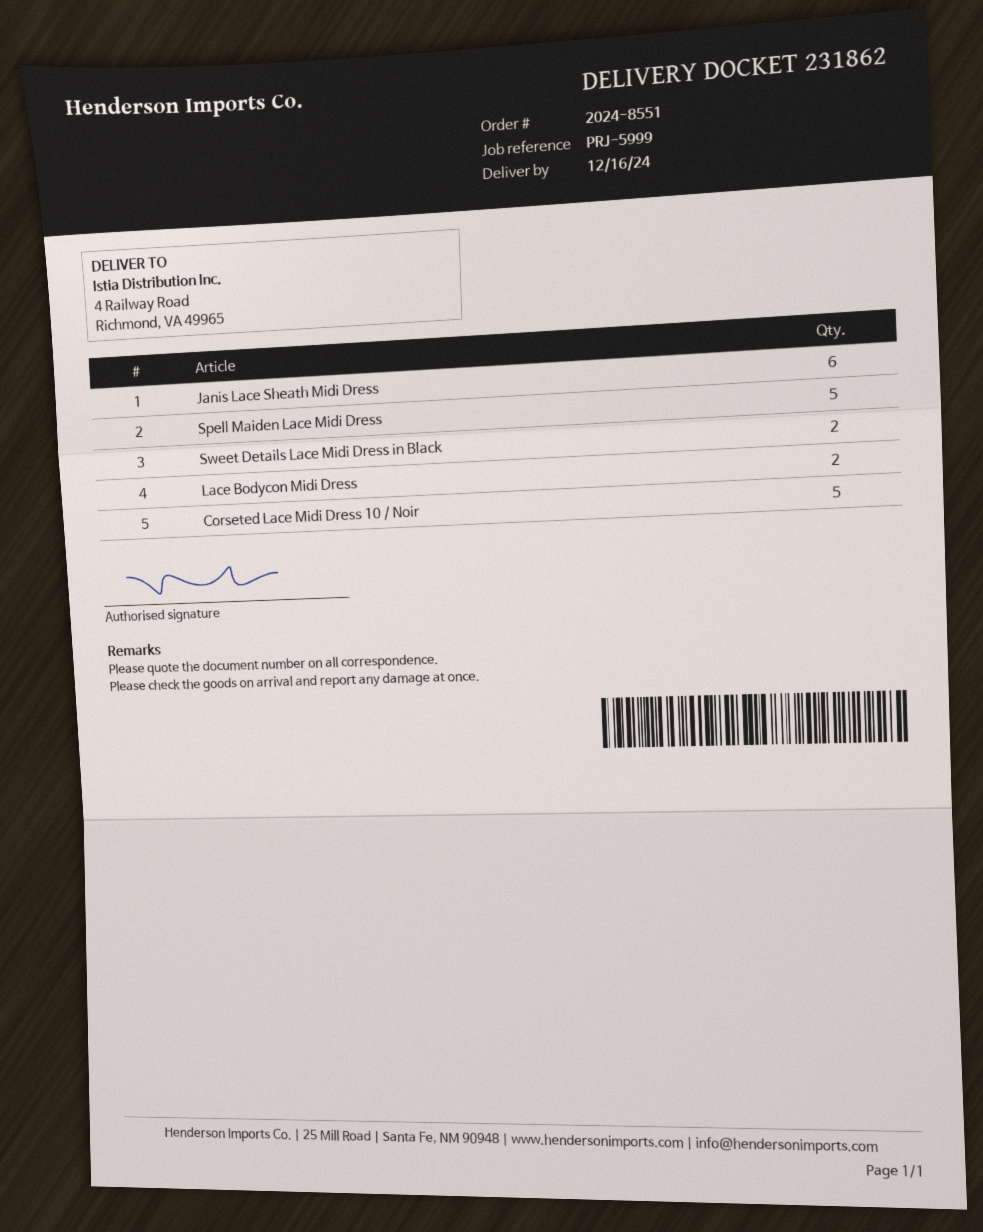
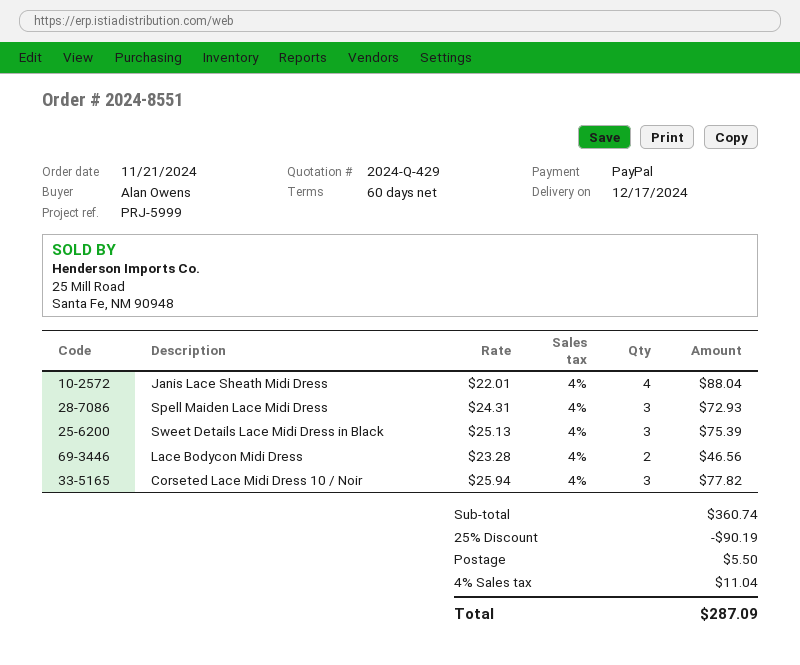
delivery date: 2024-12-16 -> 2024-12-17
Janis Lace Sheath Midi Dress: 6 -> 4
Spell Maiden Lace Midi Dress: 5 -> 3
Sweet Details Lace Midi Dress in Black: 2 -> 3
Corseted Lace Midi Dress 10 / Noir: 5 -> 3

